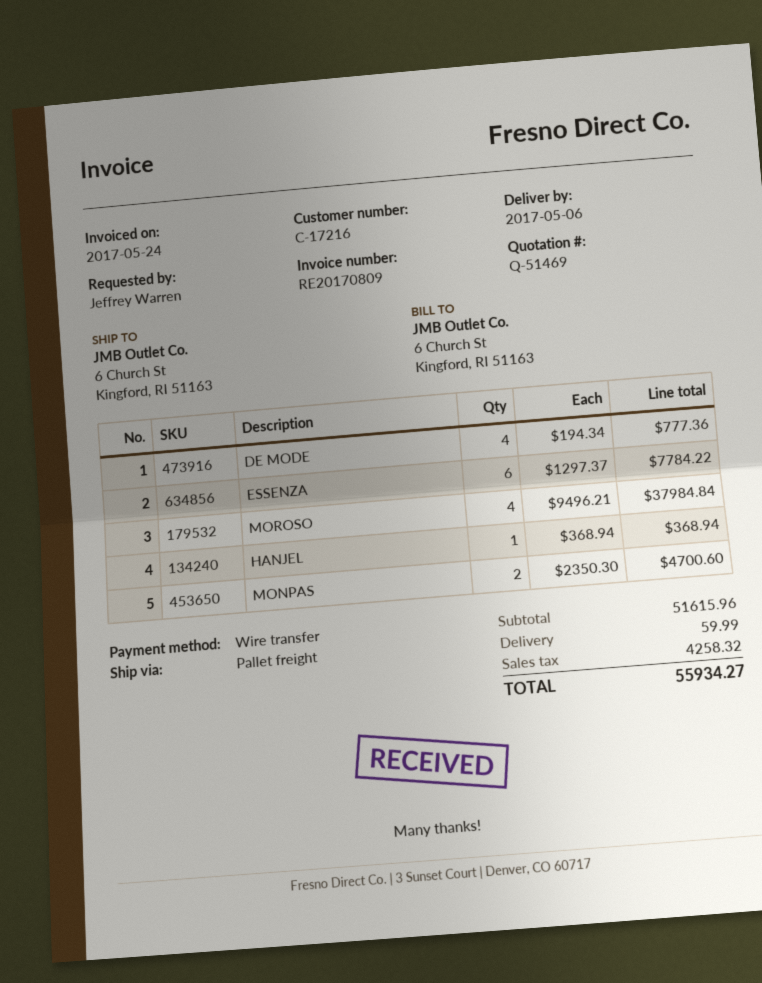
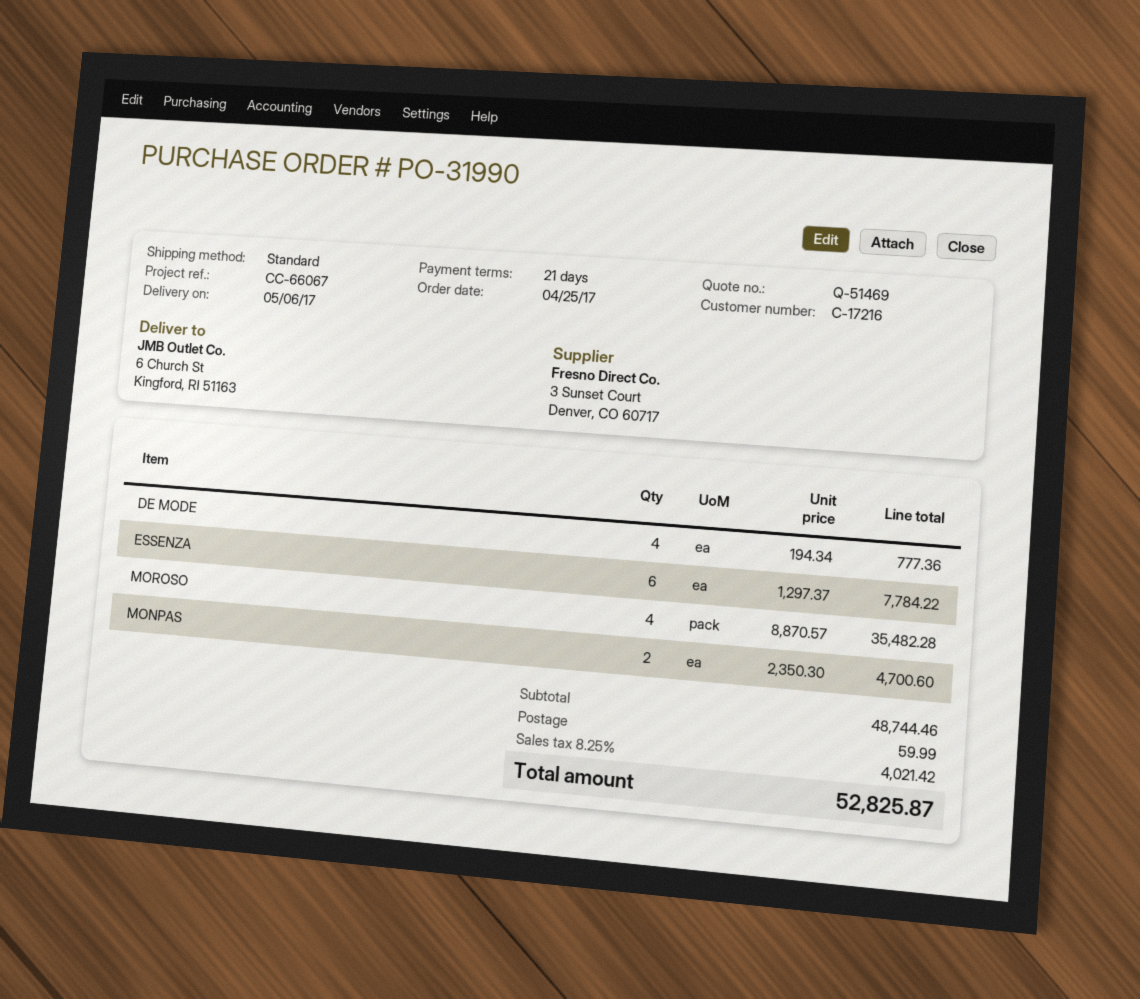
shipping method: pallet freight -> standard
MOROSO: 4 x 9496.21 = 37984.84 -> 4 x 8870.57 = 35482.28
HANJEL: 1 x 368.94 = 368.94 -> none
subtotal: 51615.96 -> 48744.46
tax: 4258.32 -> 4021.42
total: 55934.27 -> 52825.87

